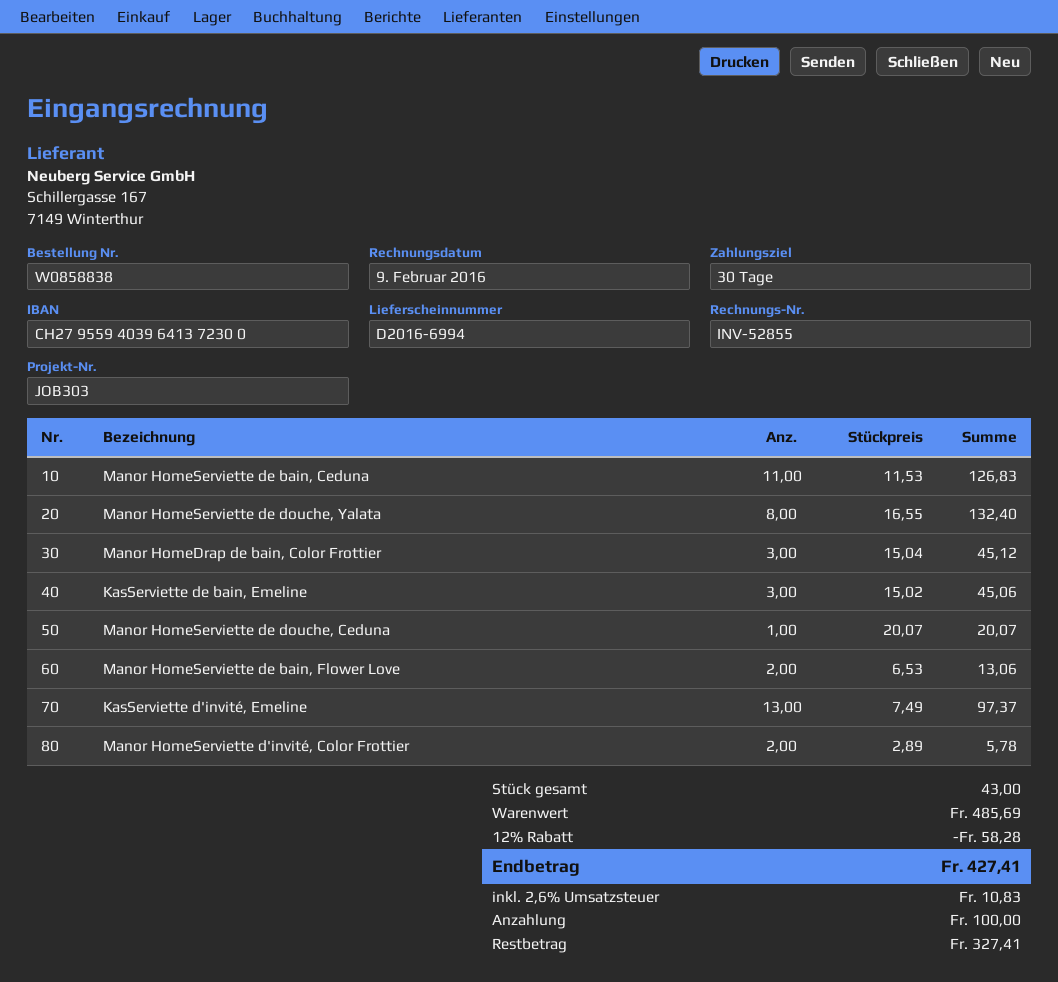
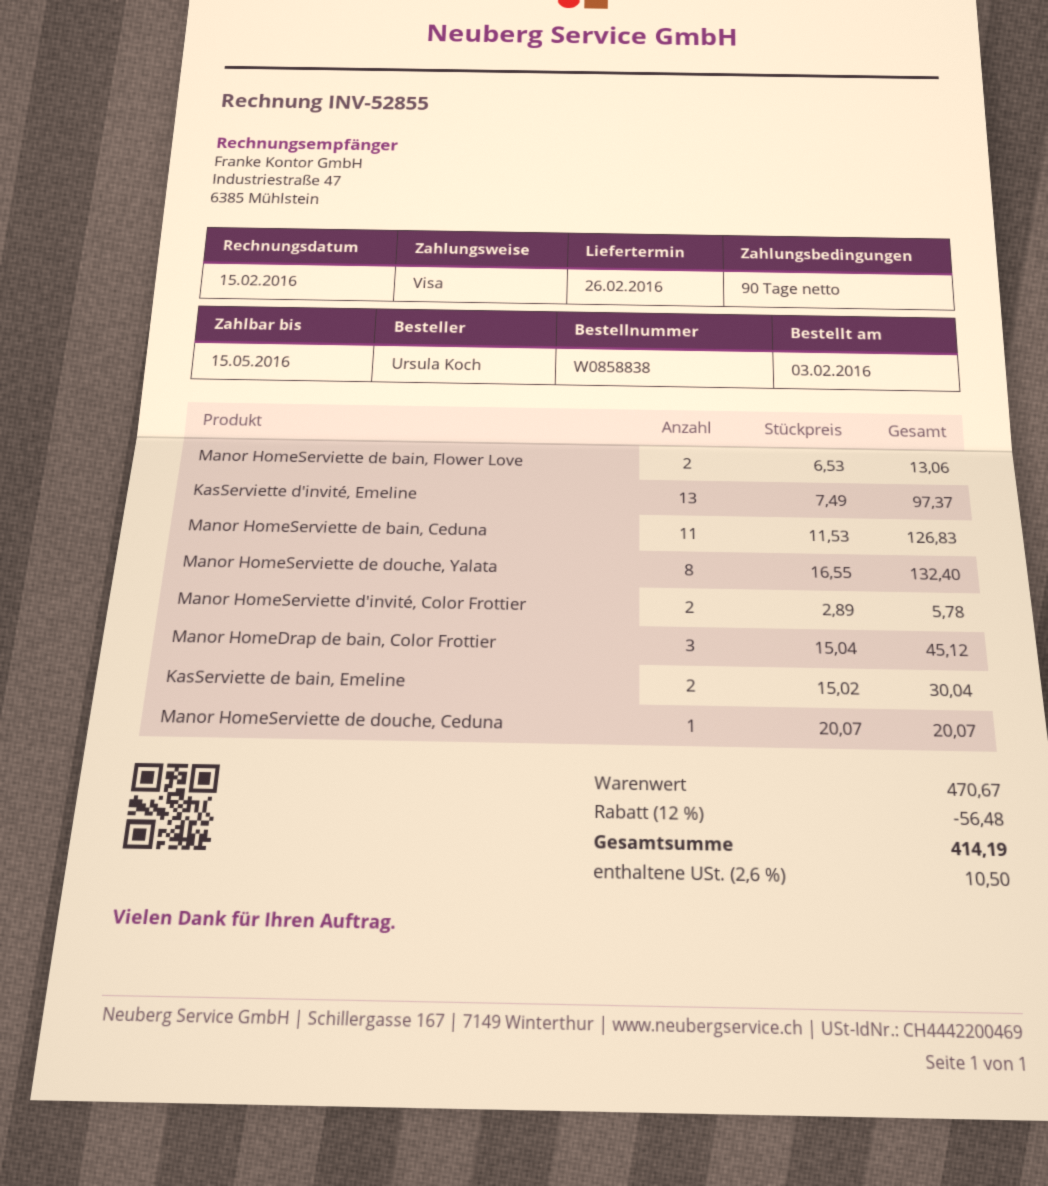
invoice date: 2016-02-09 -> 2016-02-15
payment terms: 30 days -> 90 days
KasServiette de bain, Emeline: 3 x 15.02 = 45.06 -> 2 x 15.02 = 30.04
subtotal: 485.69 -> 470.67
discount: 12% = 58.28 -> 12% = 56.48
tax: 2.6% = 10.83 -> 2.6% = 10.50
total: 427.41 -> 414.19

